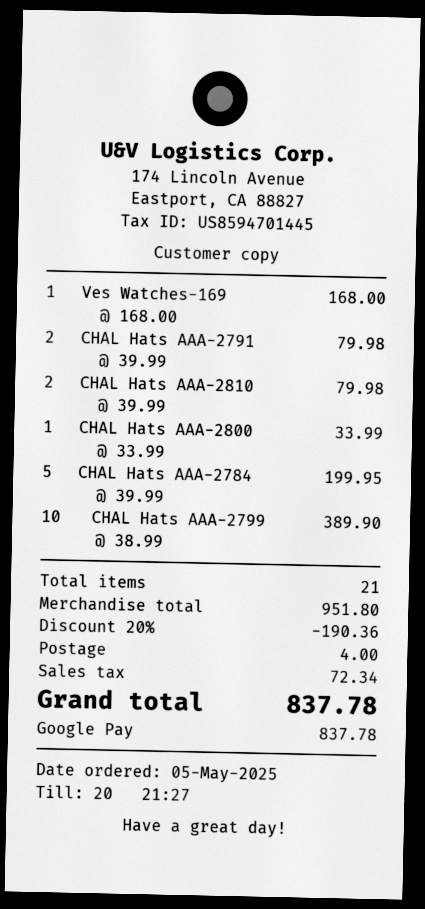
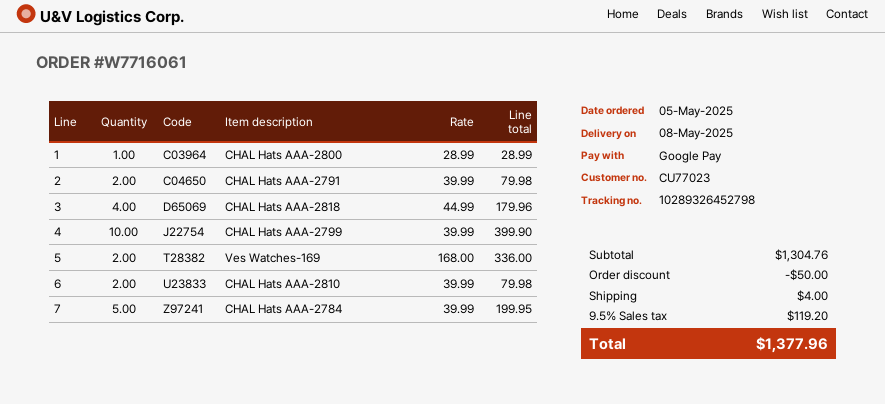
Ves Watches-169: 1 x 168.00 = 168.00 -> 2 x 168.00 = 336.00
CHAL Hats AAA-2800: 1 x 33.99 = 33.99 -> 1 x 28.99 = 28.99
CHAL Hats AAA-2799: 10 x 38.99 = 389.90 -> 10 x 39.99 = 399.90
CHAL Hats AAA-2818: none -> 4 x 44.99 = 179.96
subtotal: 951.80 -> 1304.76
discount: 190.36 -> 50.00
tax: 72.34 -> 119.20
total: 837.78 -> 1377.96

